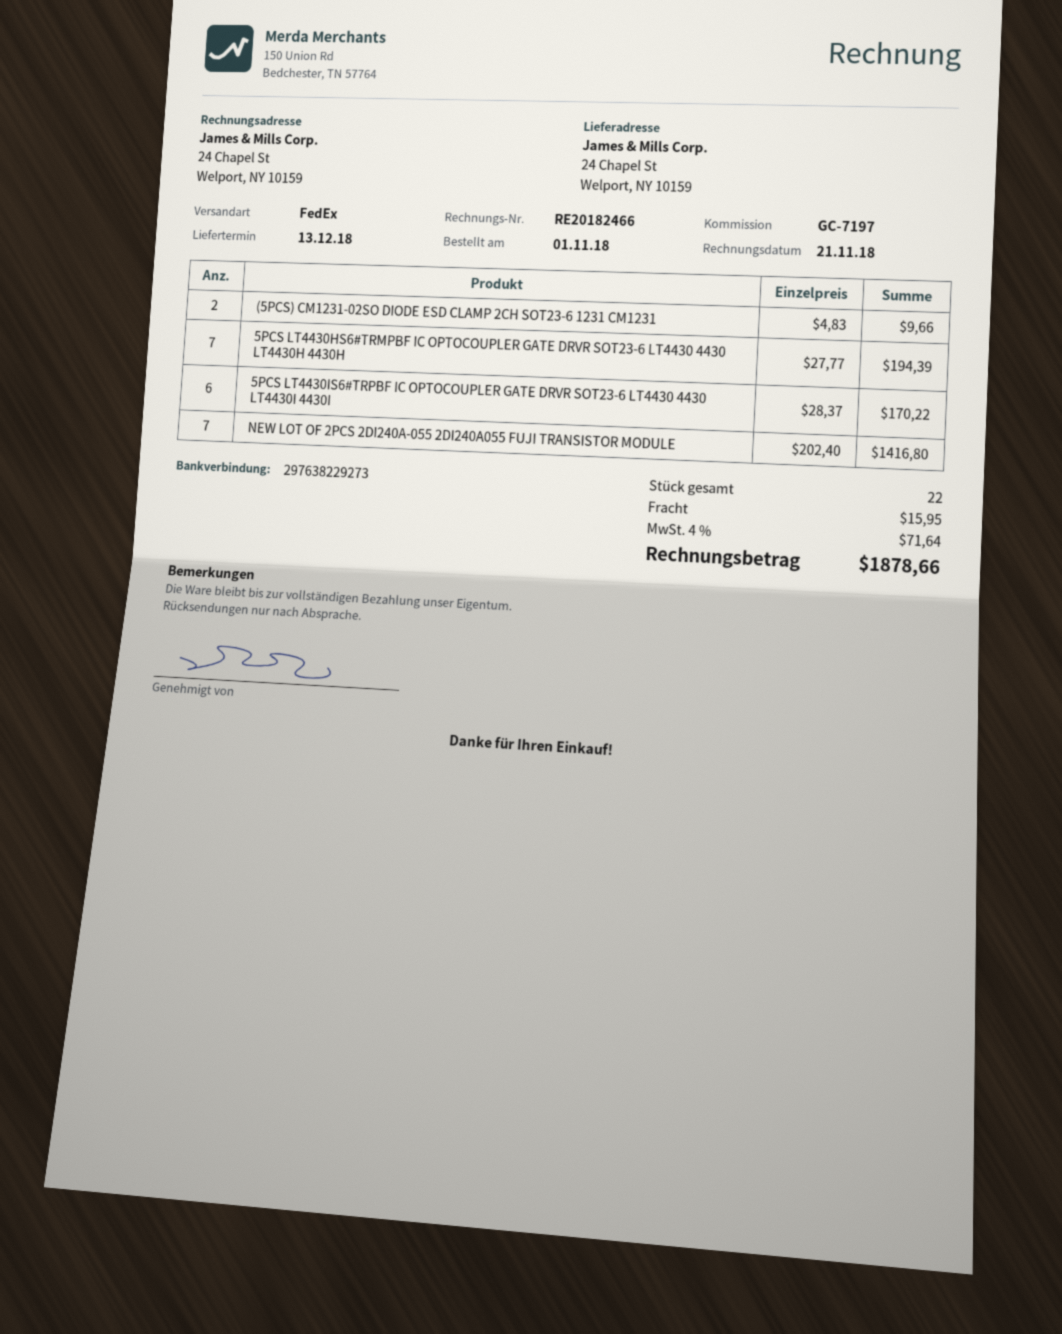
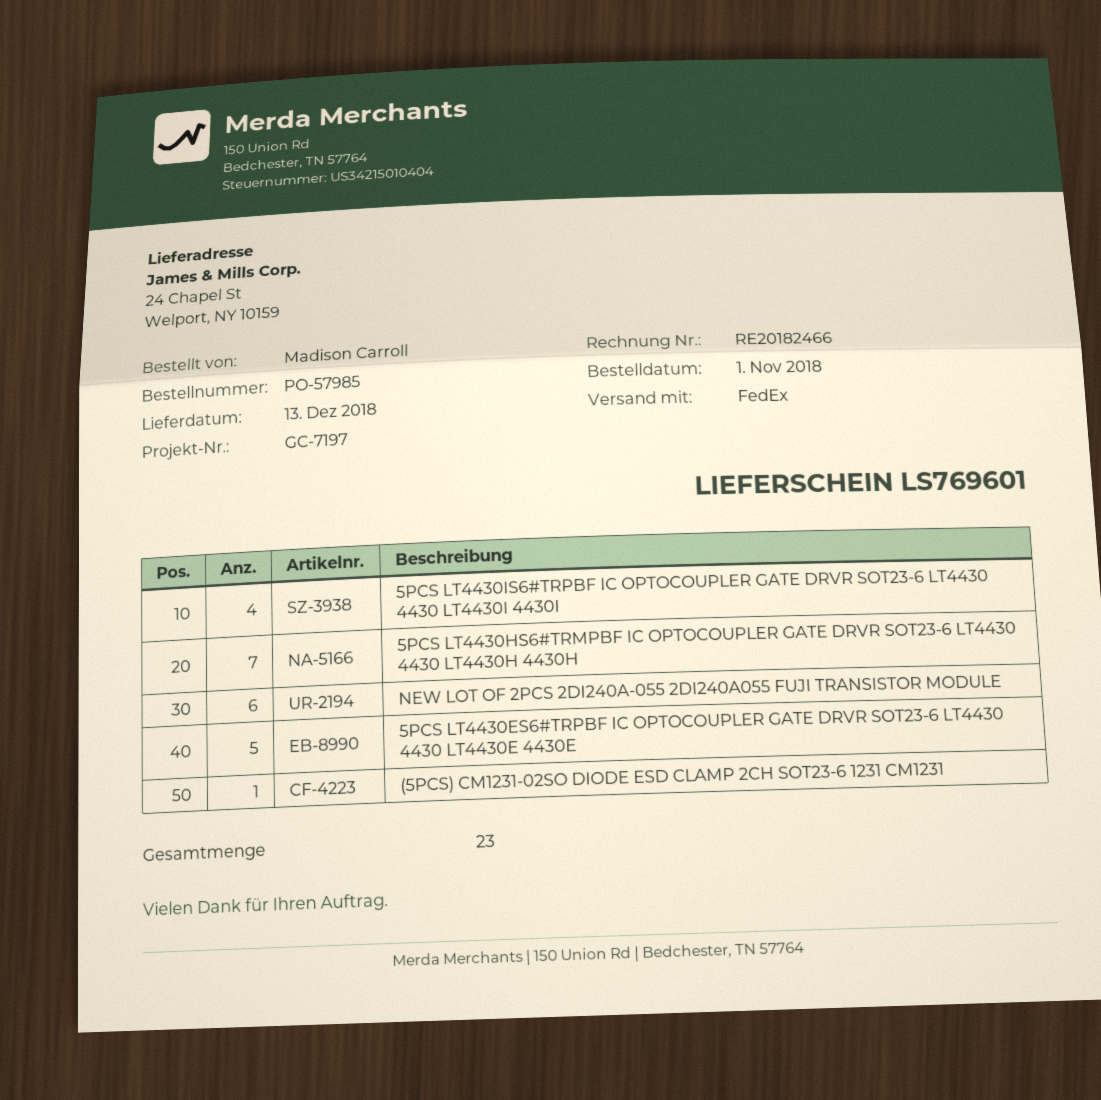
(5PCS) CM1231-02SO DIODE ESD CLAMP 2CH SOT23-6 1231 CM1231: 2 -> 1
5PCS LT4430IS6#TRPBF IC OPTOCOUPLER GATE DRVR SOT23-6 LT4430 4430 LT4430I 4430I: 6 -> 4
NEW LOT OF 2PCS 2DI240A-055 2DI240A055 FUJI TRANSISTOR MODULE: 7 -> 6
5PCS LT4430ES6#TRPBF IC OPTOCOUPLER GATE DRVR SOT23-6 LT4430 4430 LT4430E 4430E: none -> 5
total quantity: 22 -> 23

